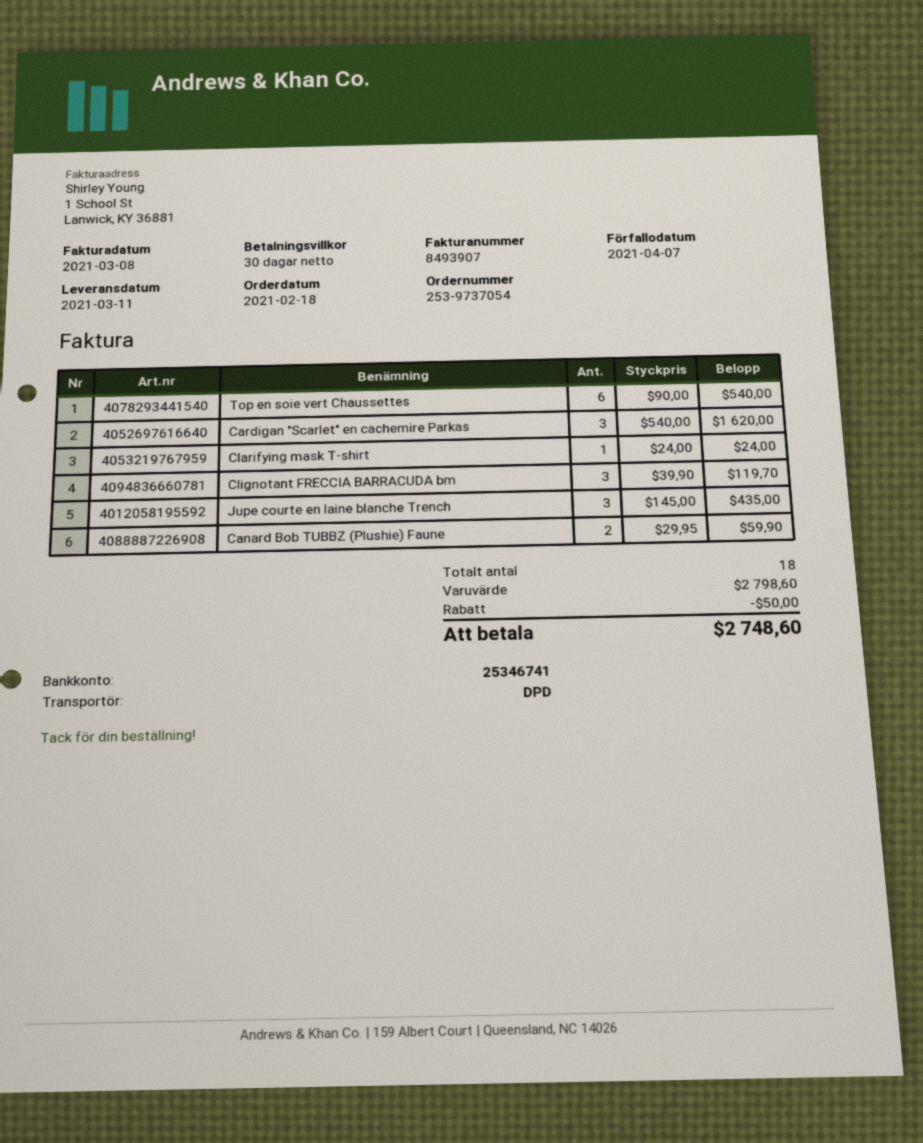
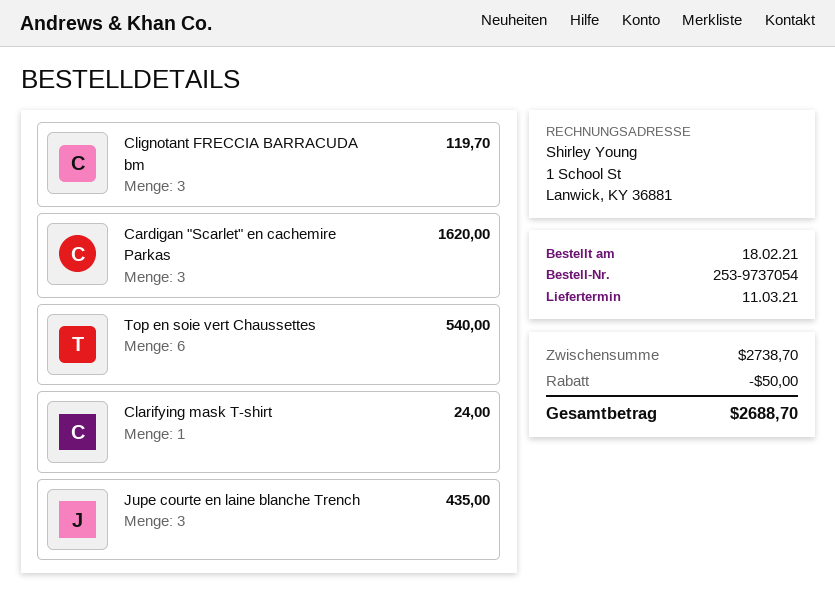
Canard Bob TUBBZ (Plushie) Faune: 2 for 59.90 -> none
subtotal: 2798.60 -> 2738.70
total: 2748.60 -> 2688.70

